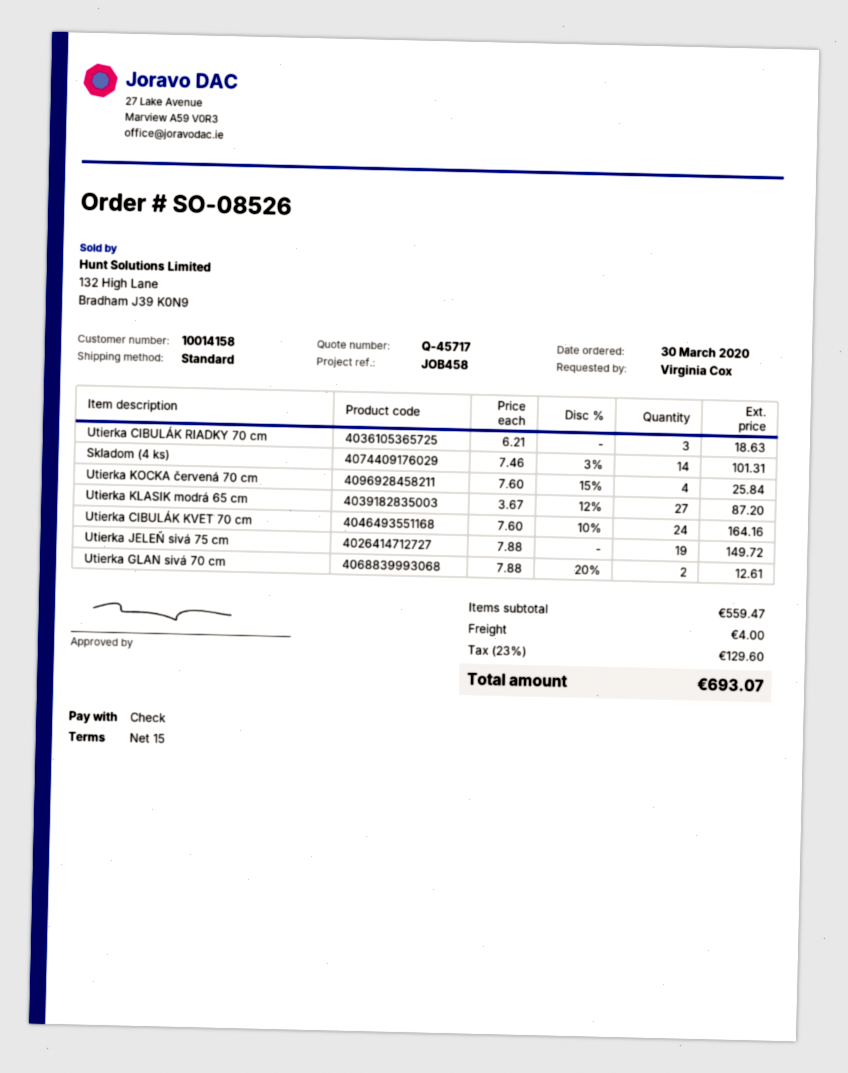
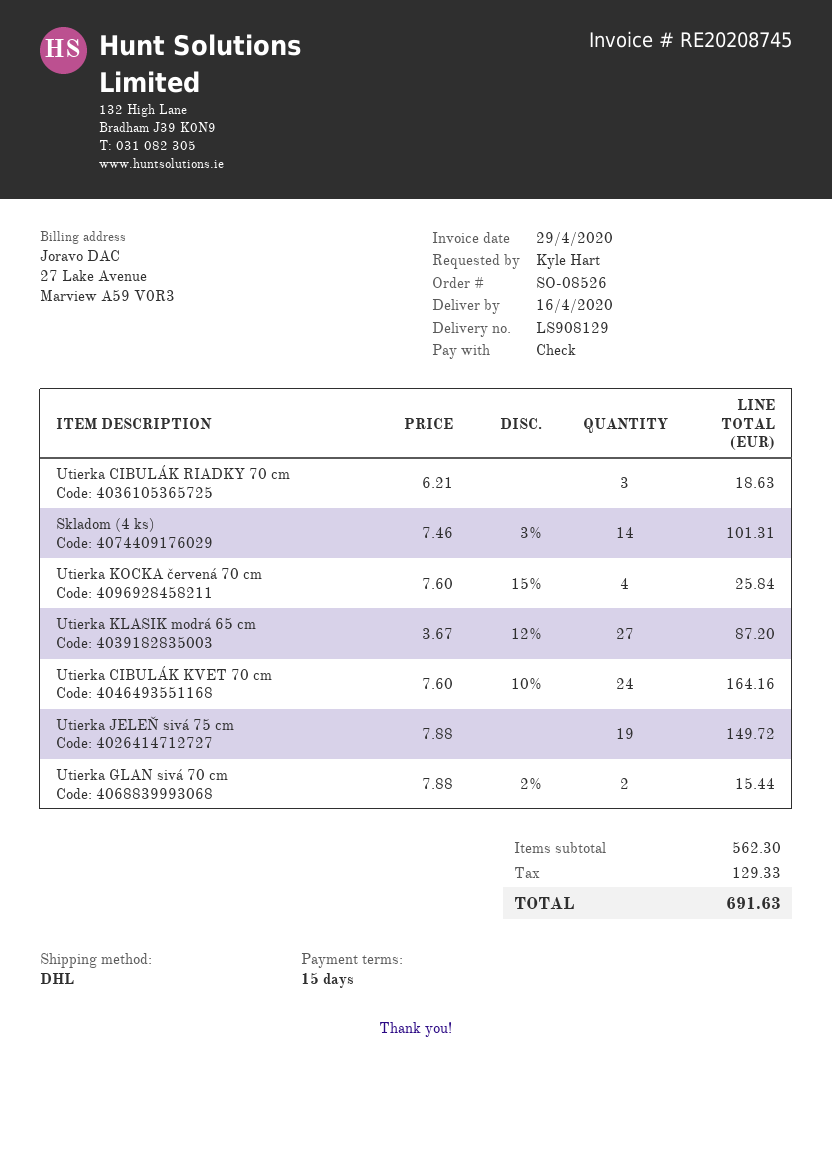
ordered by: Virginia Cox -> Kyle Hart
shipping method: standard -> DHL
Utierka GLAN sivá 70 cm: 2 x 7.88 - 20% = 12.61 -> 2 x 7.88 - 2% = 15.44
subtotal: 559.47 -> 562.30
shipping: 4.00 -> none
tax: 129.60 -> 129.33
total: 693.07 -> 691.63

